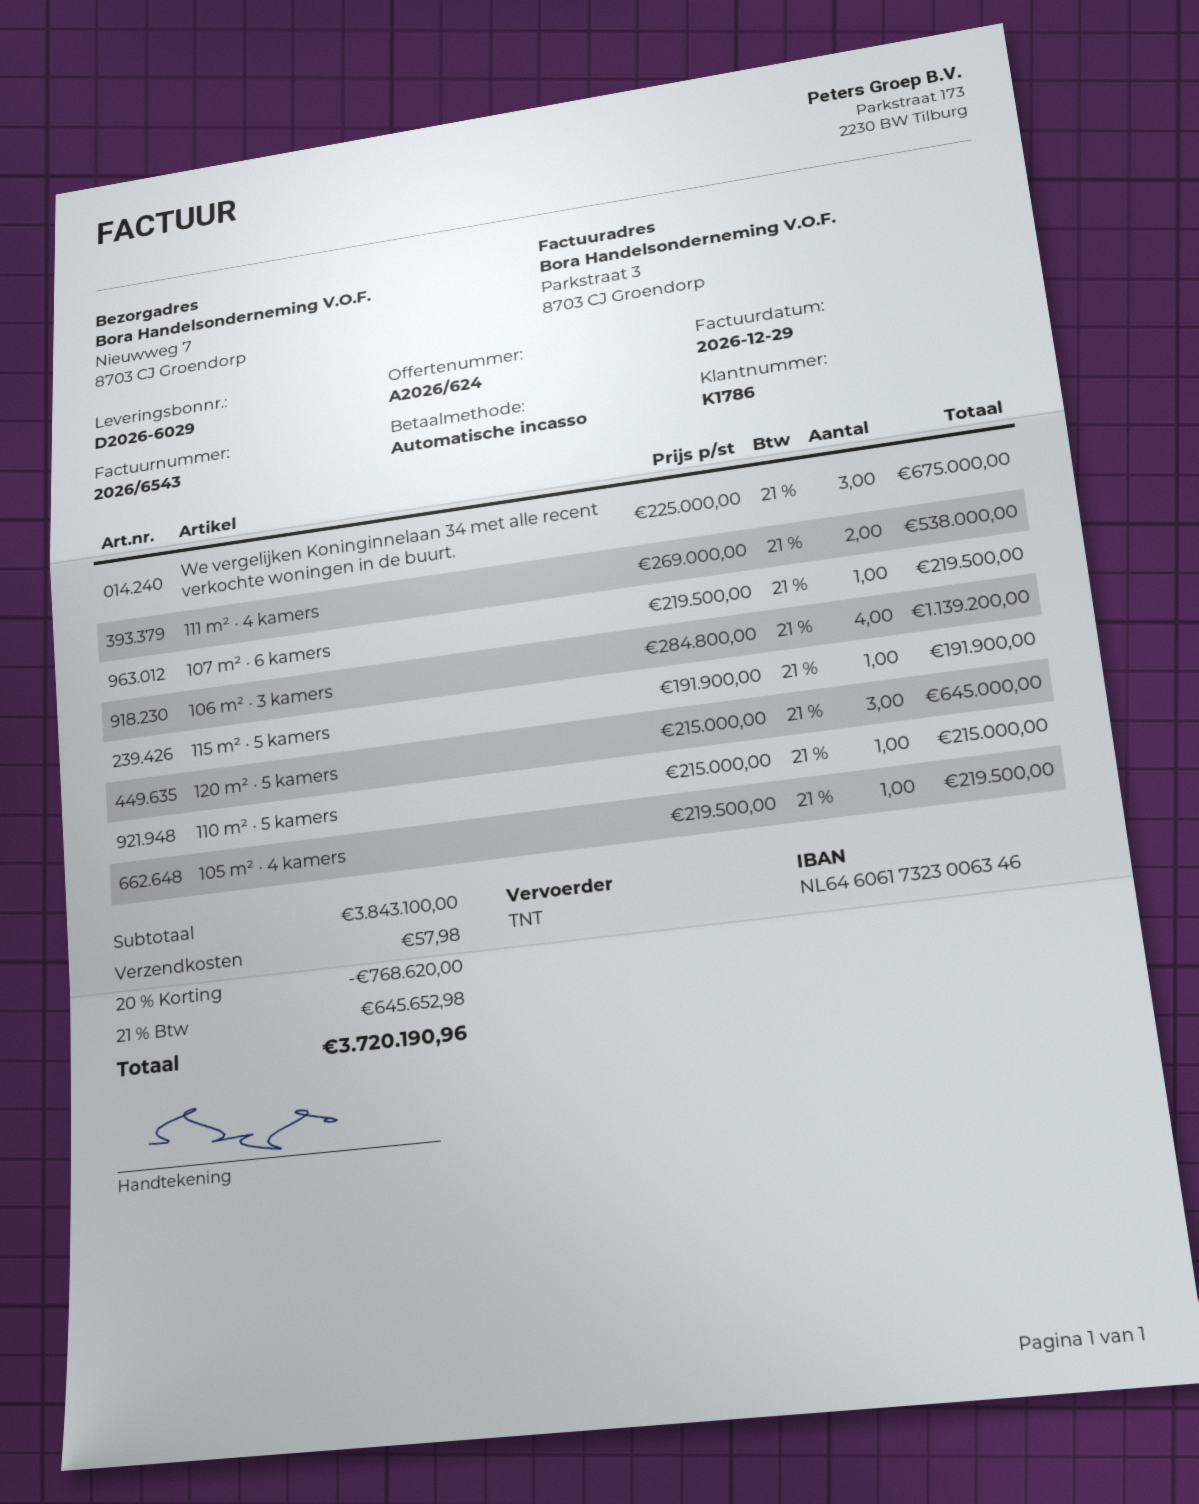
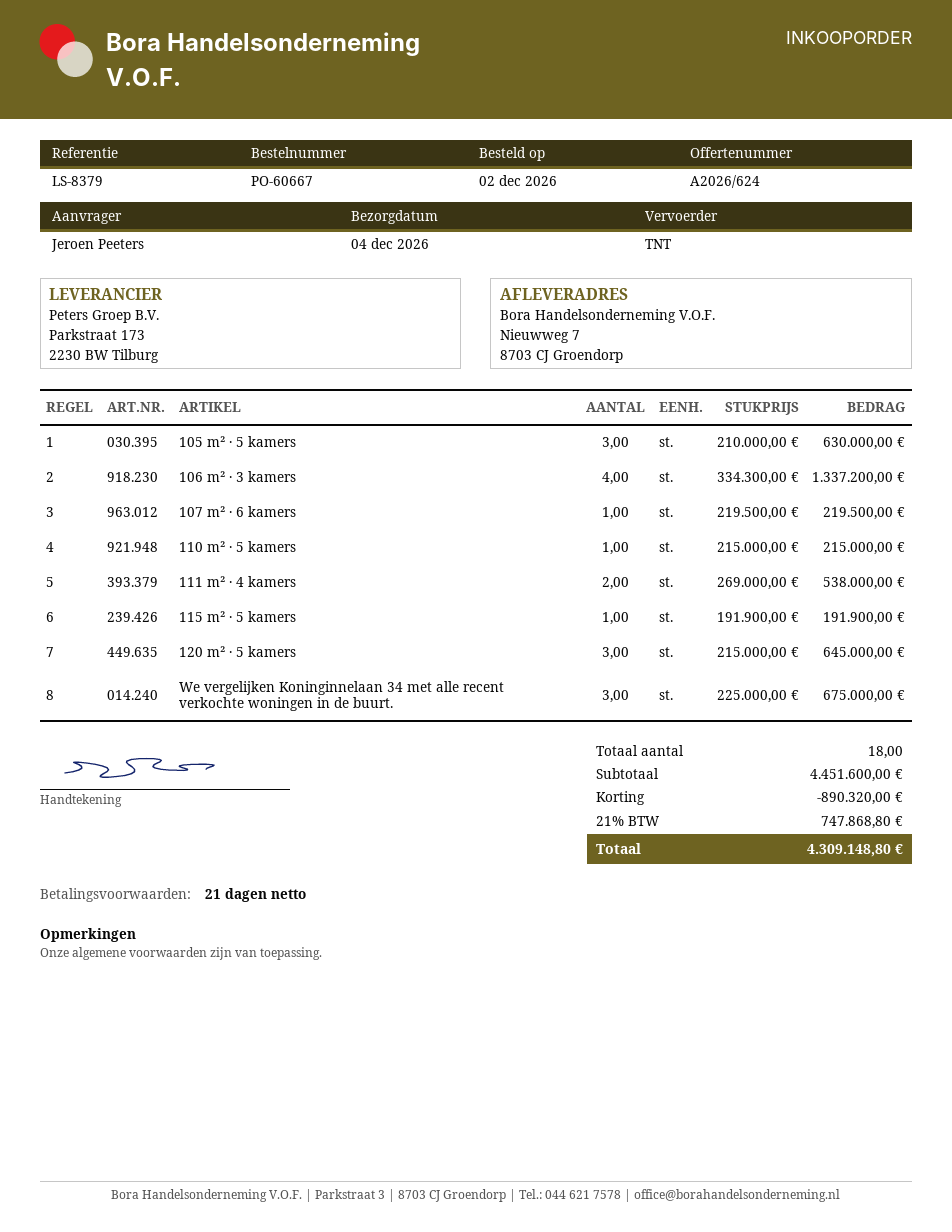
106 m² · 3 kamers: 4 x 284800.00 = 1139200.00 -> 4 x 334300.00 = 1337200.00
105 m² · 4 kamers: 1 x 219500.00 = 219500.00 -> none
105 m² · 5 kamers: none -> 3 x 210000.00 = 630000.00
subtotal: 3843100.00 -> 4451600.00
discount: 768620.00 -> 890320.00
shipping: 57.98 -> none
tax: 21% = 645652.98 -> 21% = 747868.80
total: 3720190.96 -> 4309148.80

